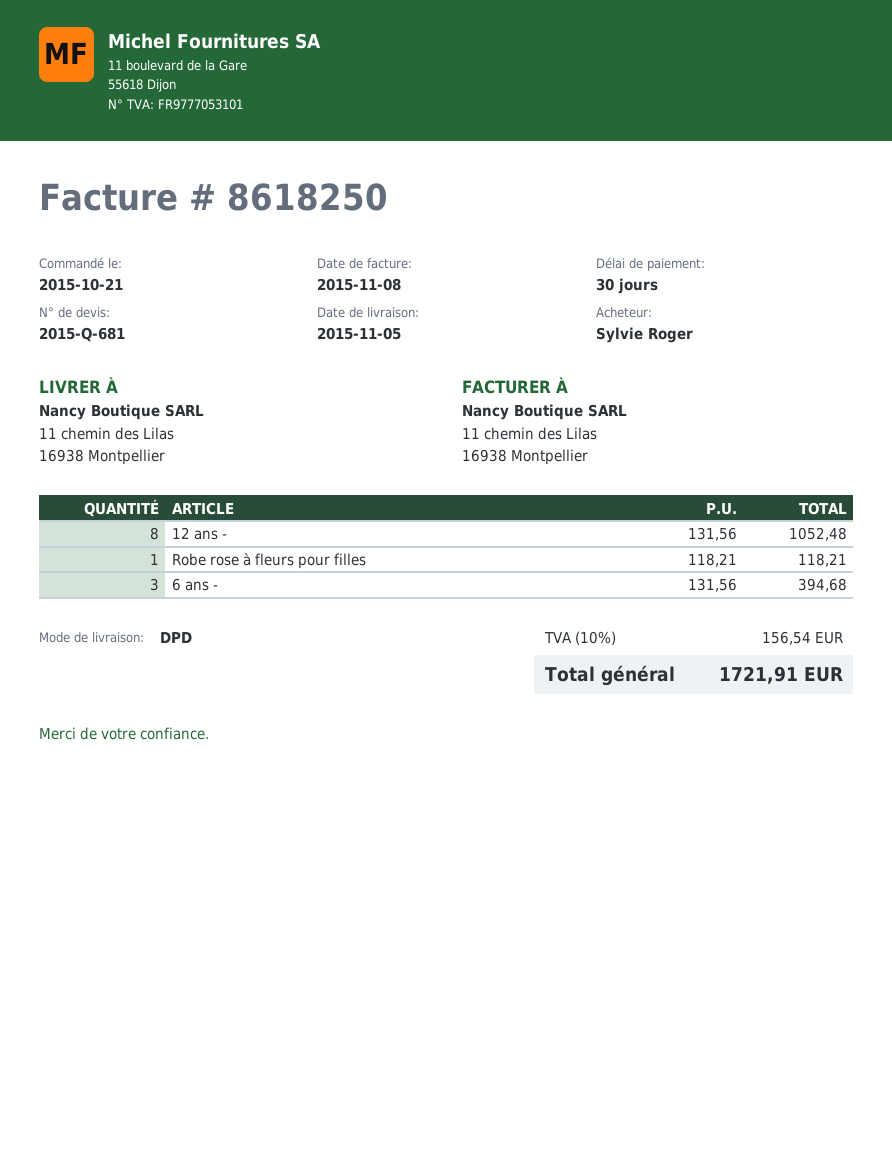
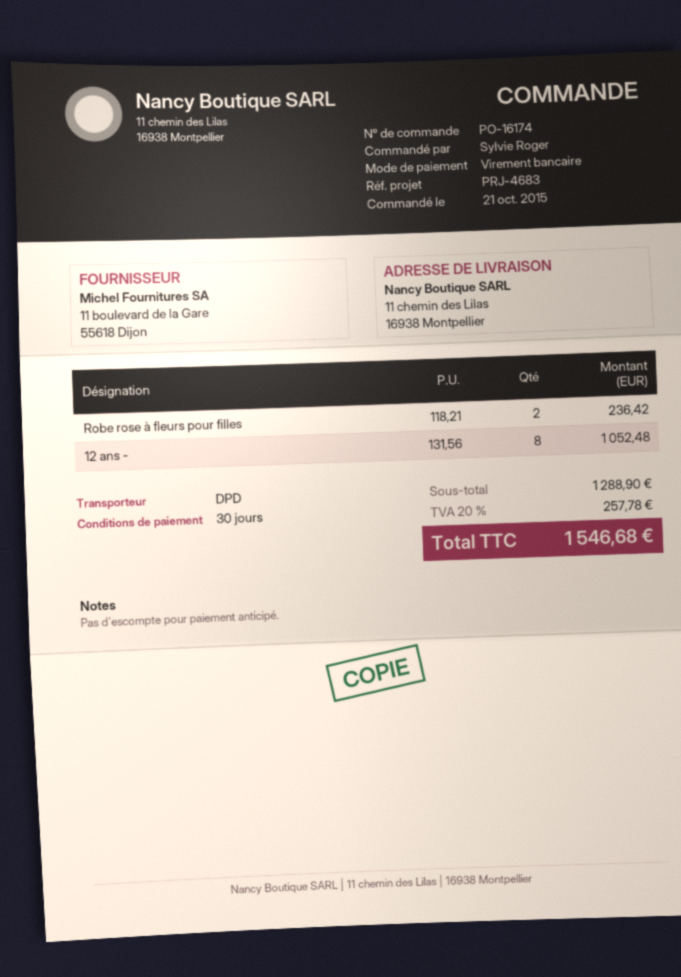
Robe rose à fleurs pour filles: 1 x 118.21 = 118.21 -> 2 x 118.21 = 236.42
6 ans -: 3 x 131.56 = 394.68 -> none
tax: 10% = 156.54 -> 20% = 257.78
total: 1721.91 -> 1546.68

